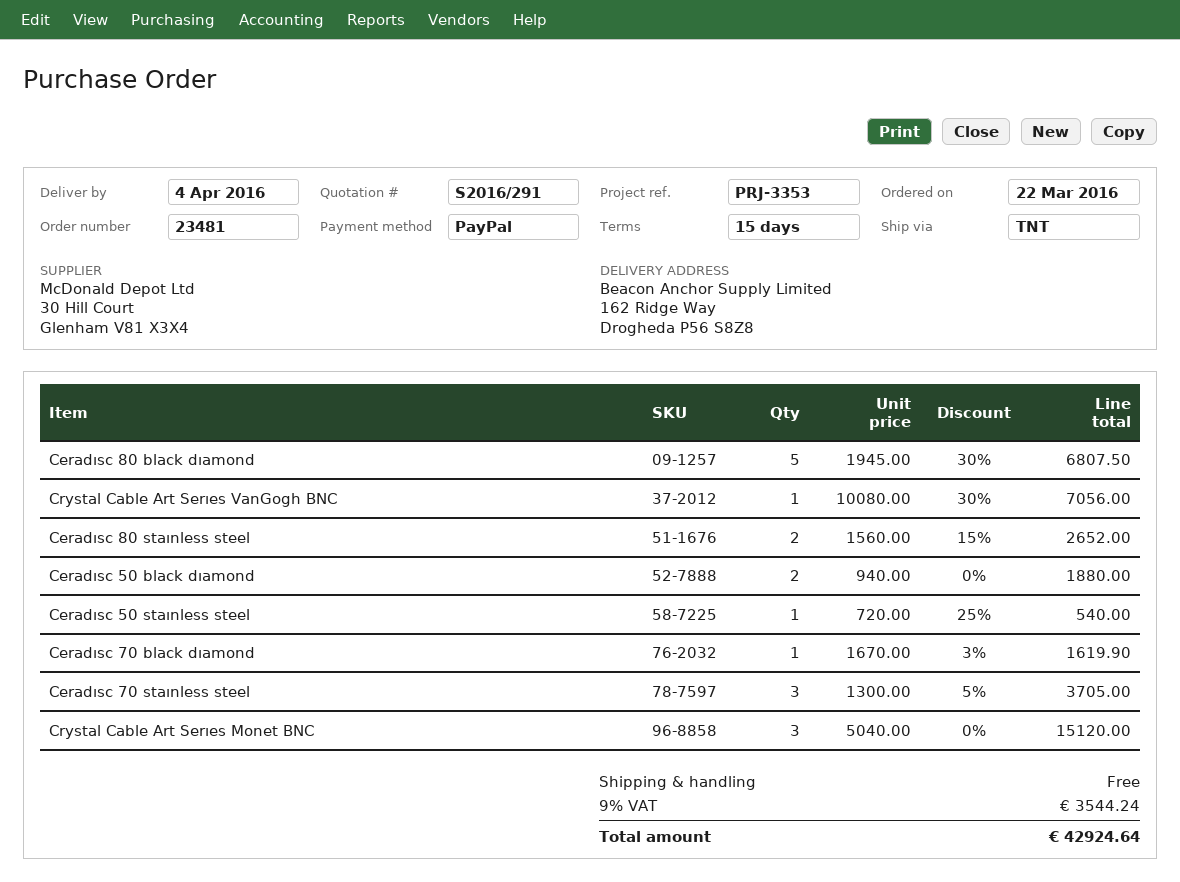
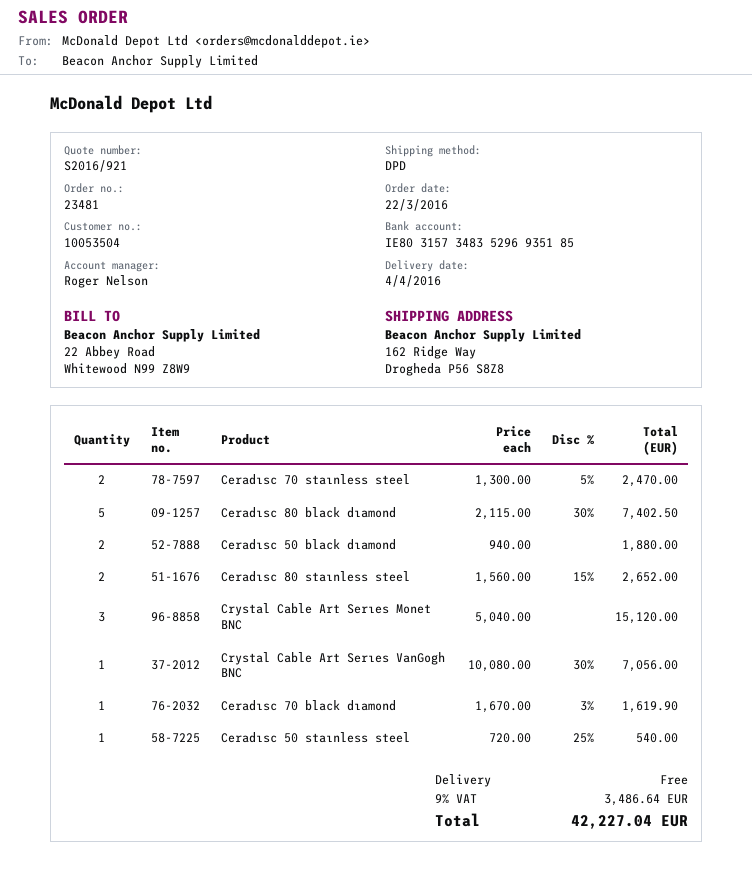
quote number: S2016/291 -> S2016/921
shipping method: TNT -> DPD
Ceradısc 80 black dıamond: 5 x 1945.00 - 30% = 6807.50 -> 5 x 2115.00 - 30% = 7402.50
Ceradısc 70 staınless steel: 3 x 1300.00 - 5% = 3705.00 -> 2 x 1300.00 - 5% = 2470.00
tax: 9% = 3544.24 -> 9% = 3486.64
total: 42924.64 -> 42227.04

